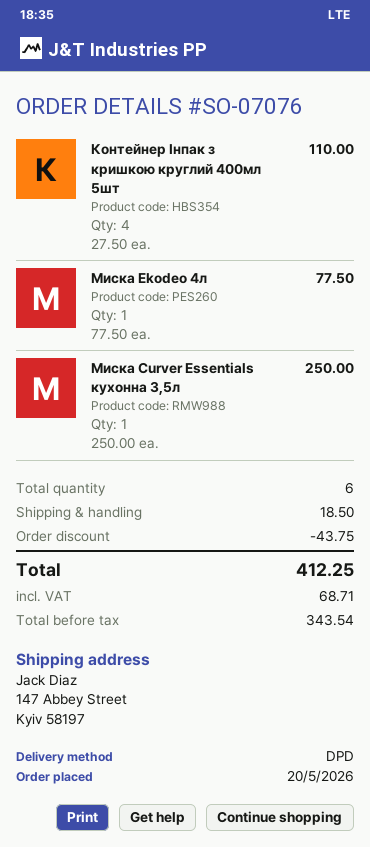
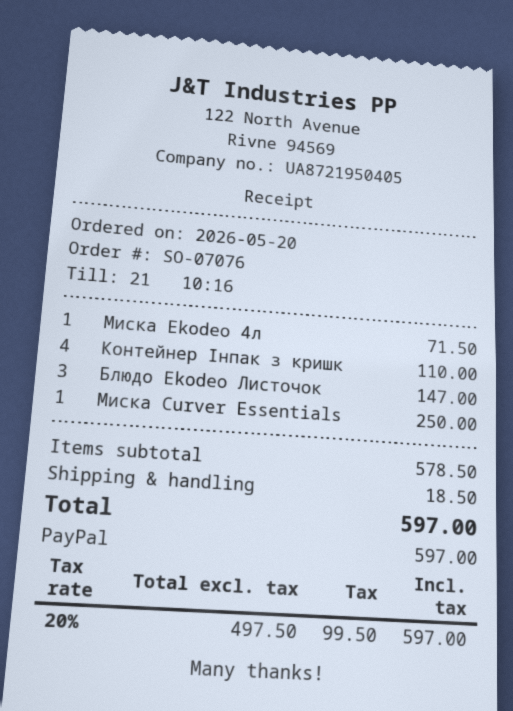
Миска Ekodeo 4л: 1 for 77.50 -> 1 for 71.50
Блюдо Ekodeo Листочок: none -> 3 for 147.00
discount: 43.75 -> none
net: 343.54 -> 497.50
tax: 68.71 -> 99.50
total: 412.25 -> 597.00

